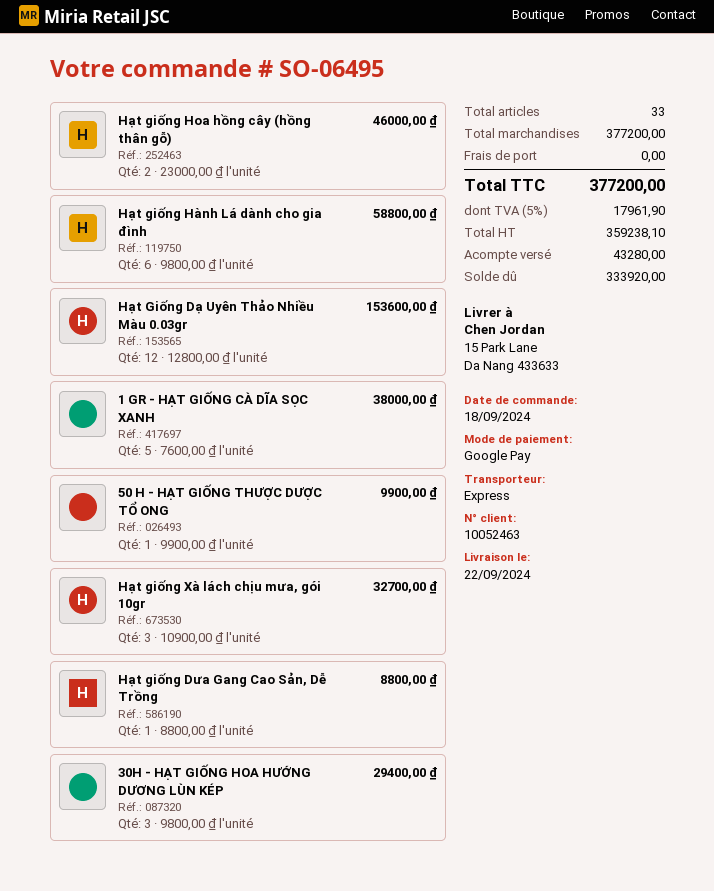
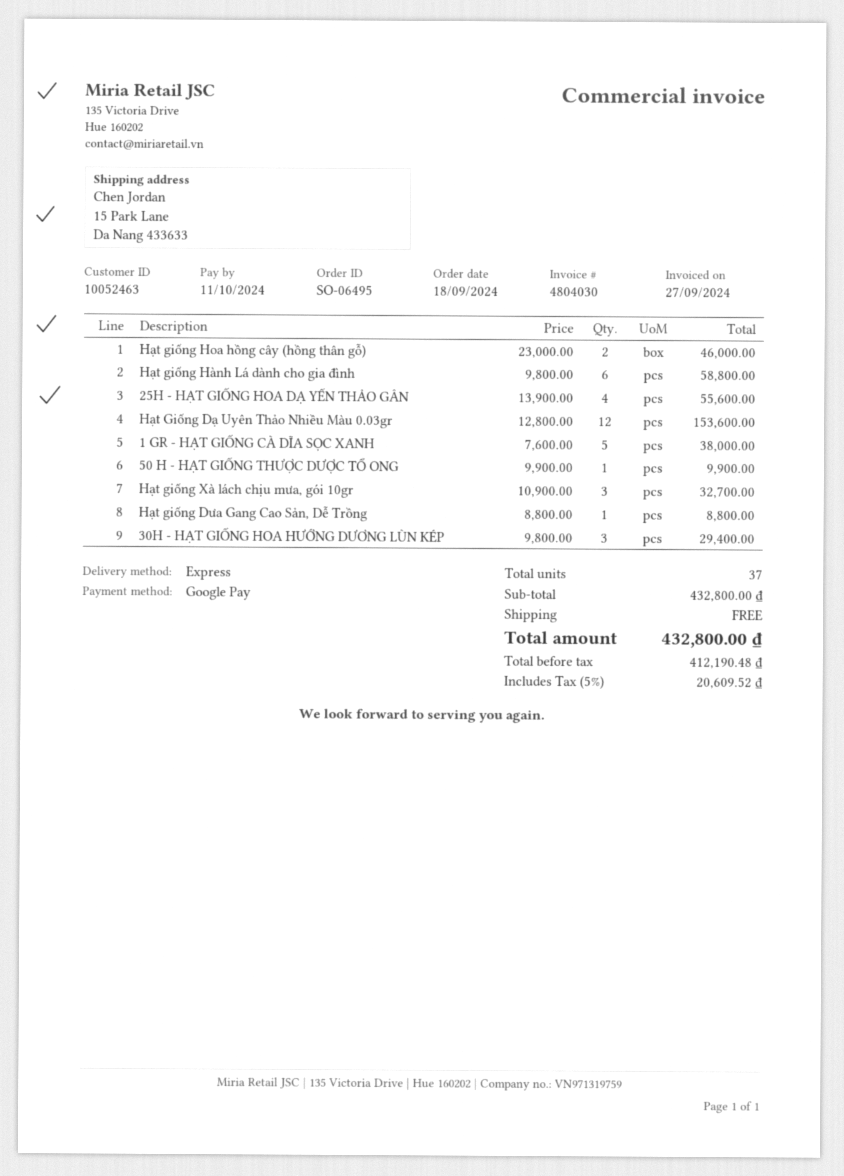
25H - HẠT GIỐNG HOA DẠ YẾN THẢO GÂN: none -> 4 x 13900.00 = 55600.00
total quantity: 33 -> 37
subtotal: 377200.00 -> 432800.00
net: 359238.10 -> 412190.48
tax: 5% = 17961.90 -> 5% = 20609.52
total: 377200.00 -> 432800.00

